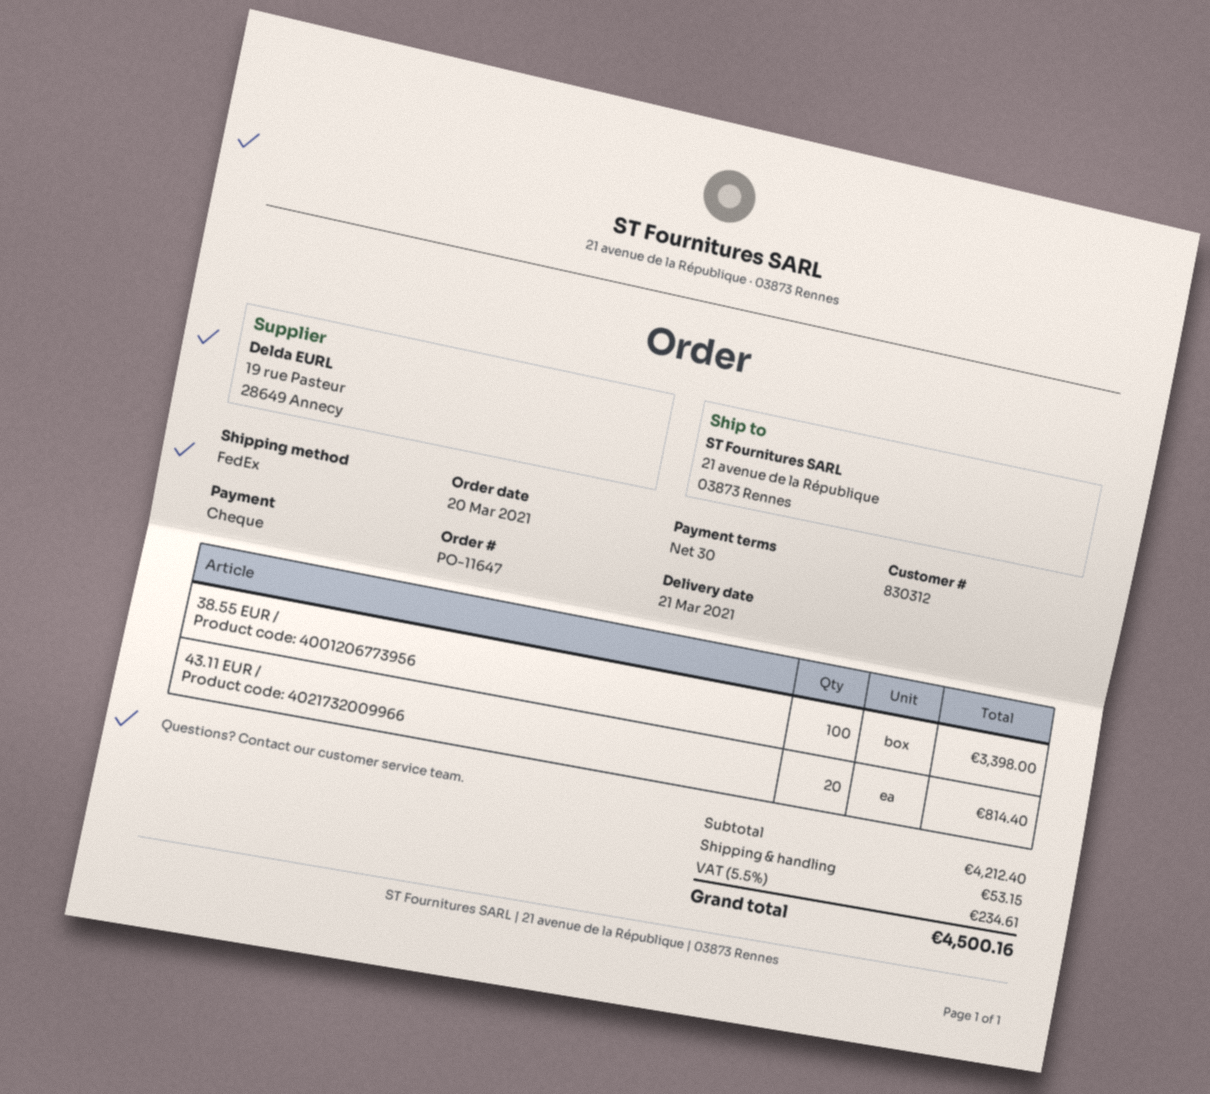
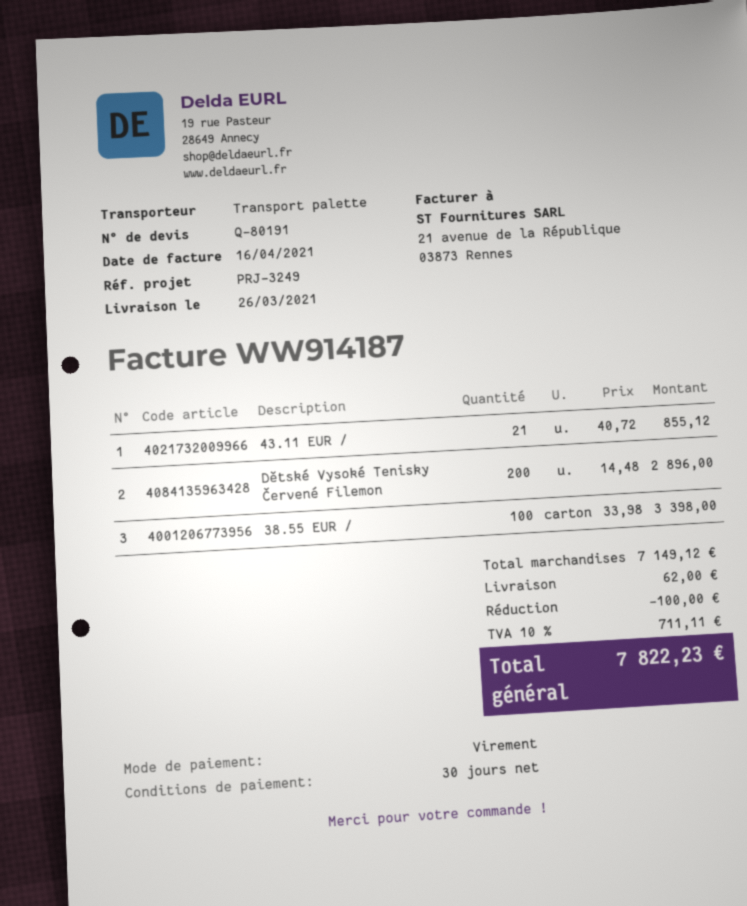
delivery date: 2021-03-21 -> 2021-03-26
payment method: cheque -> bank transfer
shipping method: FedEx -> pallet freight
43.11 EUR /: 20 for 814.40 -> 21 for 855.12
Dětské Vysoké Tenisky Červené Filemon: none -> 200 for 2896.00
subtotal: 4212.40 -> 7149.12
discount: none -> 100.00
shipping: 53.15 -> 62.00
tax: 5.5% = 234.61 -> 10% = 711.11
total: 4500.16 -> 7822.23

